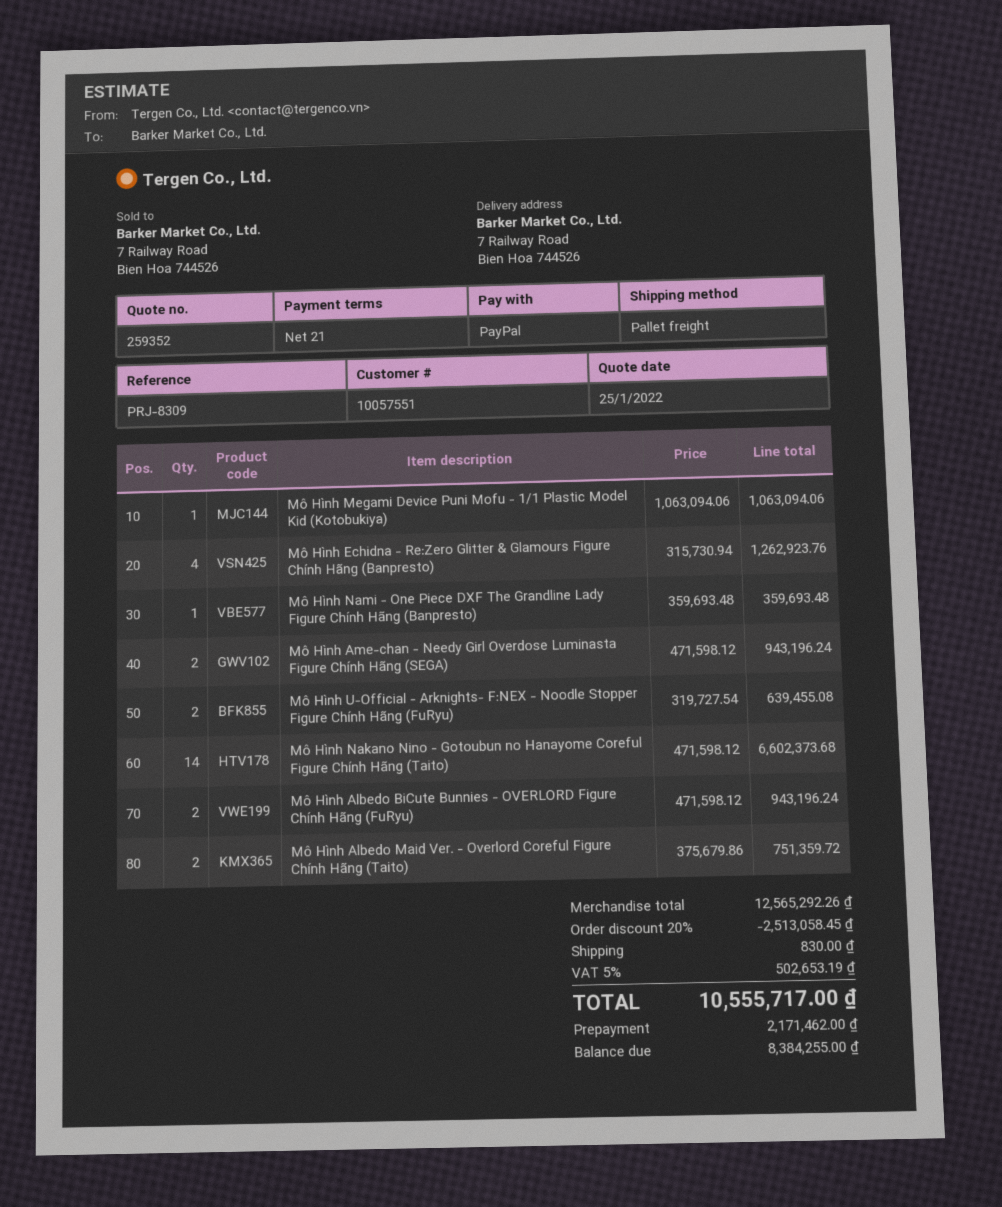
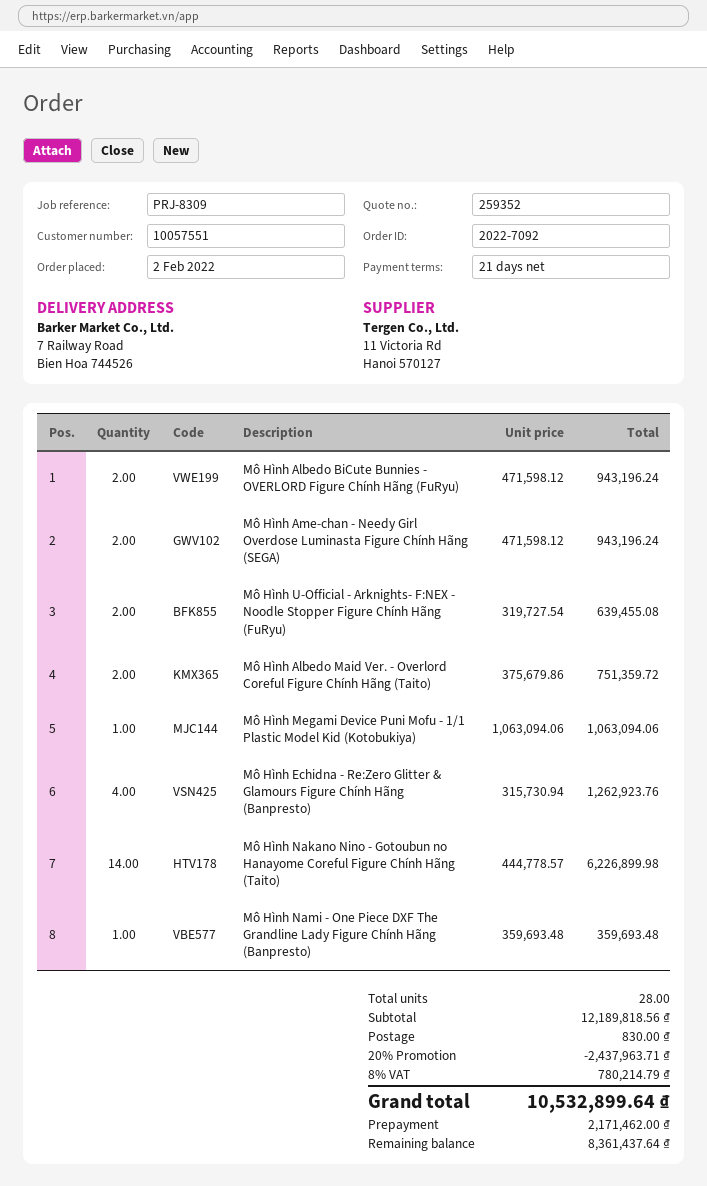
Mô Hình Nakano Nino - Gotoubun no Hanayome Coreful Figure Chính Hãng (Taito): 14 x 471598.12 = 6602373.68 -> 14 x 444778.57 = 6226899.98
subtotal: 12565292.26 -> 12189818.56
discount: 20% = 2513058.45 -> 20% = 2437963.71
tax: 5% = 502653.19 -> 8% = 780214.79
total: 10555717.00 -> 10532899.64
balance: 8384255.00 -> 8361437.64

